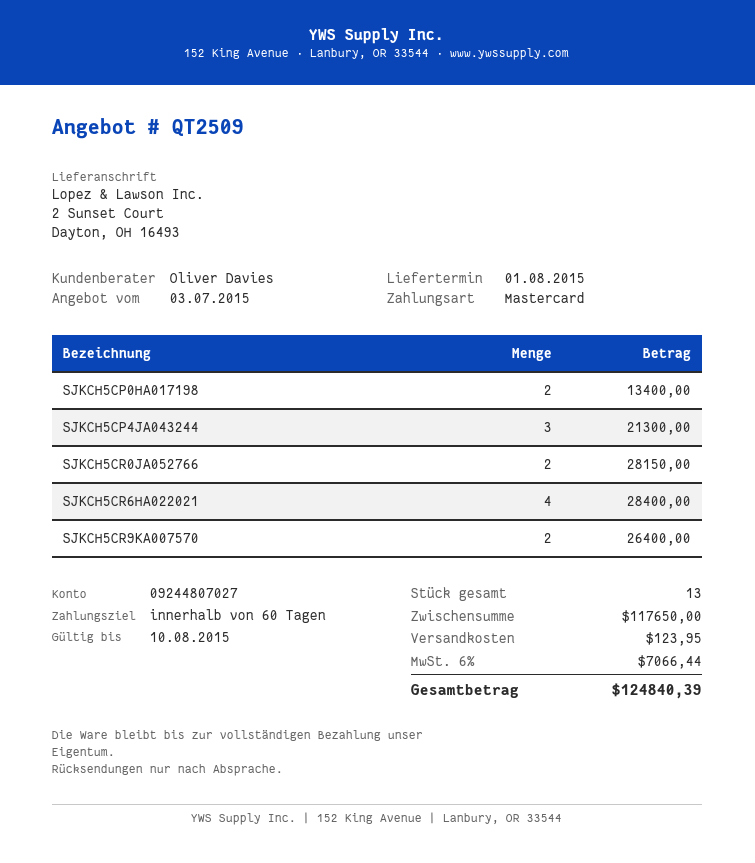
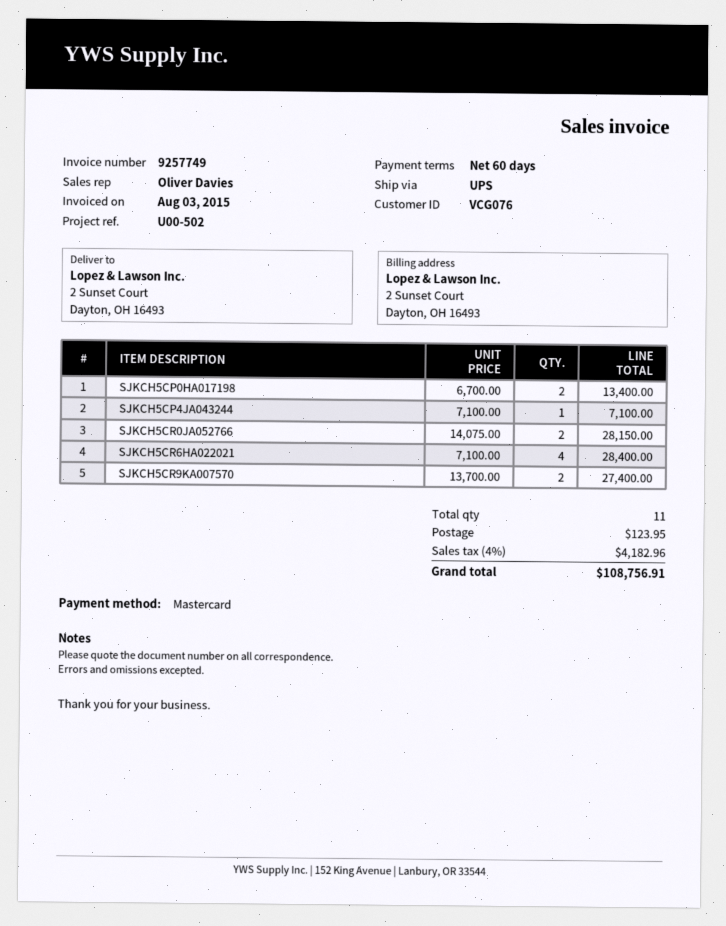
SJKCH5CP4JA043244: 3 for 21300.00 -> 1 for 7100.00
SJKCH5CR9KA007570: 2 for 26400.00 -> 2 for 27400.00
total quantity: 13 -> 11
tax: 6% = 7066.44 -> 4% = 4182.96
total: 124840.39 -> 108756.91

